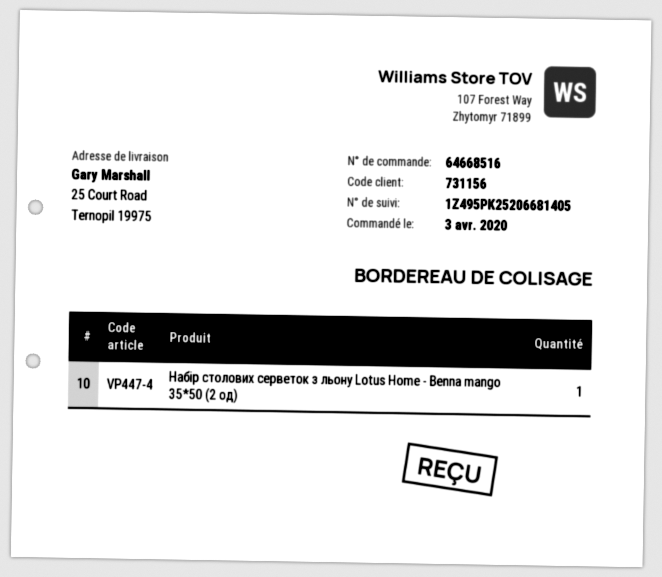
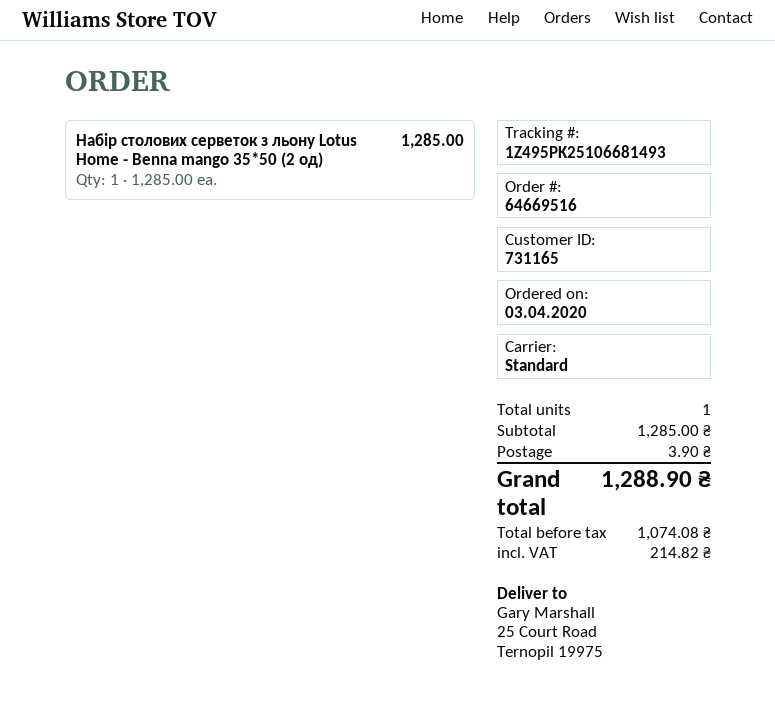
order number: 64668516 -> 64669516
customer number: 731156 -> 731165
tracking number: 1Z495PK25206681405 -> 1Z495PK25106681493

